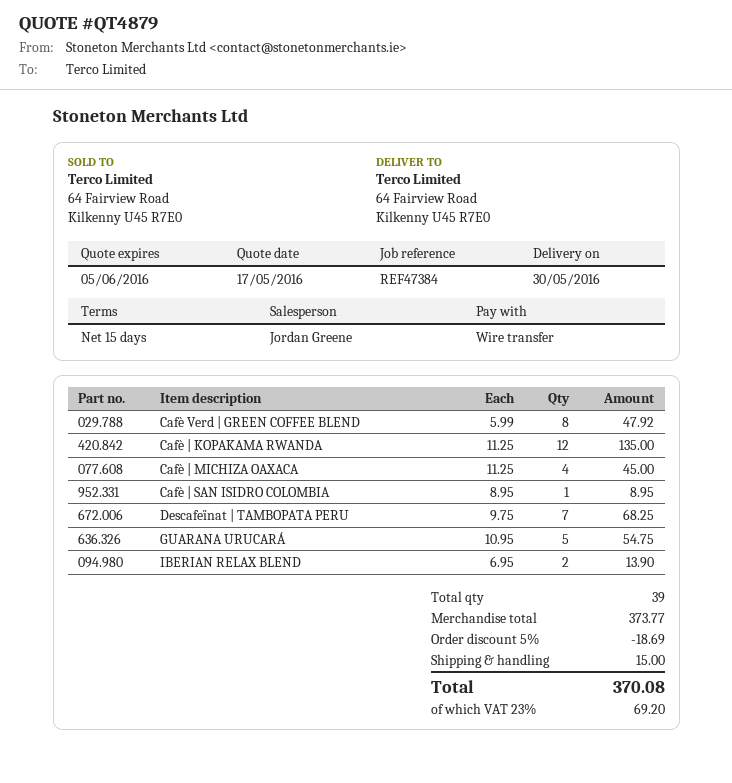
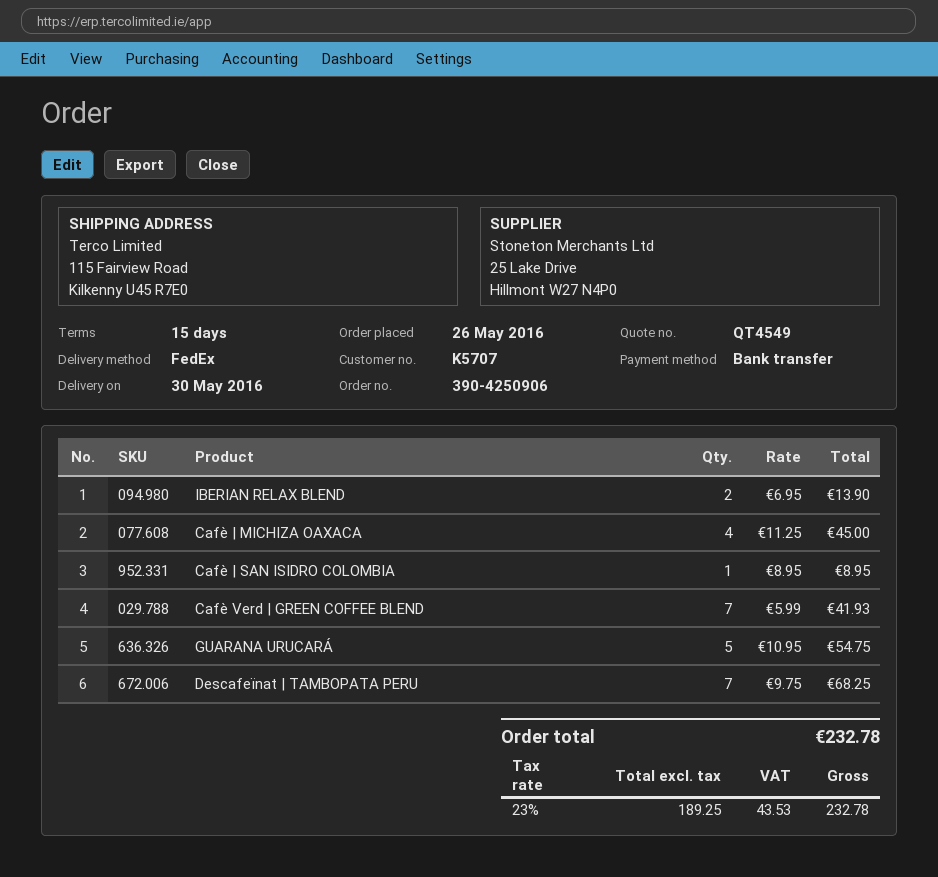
quote number: QT4879 -> QT4549
ship to: 64 Fairview Road, Kilkenny U45 R7E0 -> 115 Fairview Road, Kilkenny U45 R7E0
Cafè Verd | GREEN COFFEE BLEND: 8 x 5.99 = 47.92 -> 7 x 5.99 = 41.93
Cafè | KOPAKAMA RWANDA: 12 x 11.25 = 135.00 -> none
discount: 5% = 18.69 -> none
shipping: 15.00 -> none
tax: 23% = 69.20 -> 23% = 43.53
total: 370.08 -> 232.78

